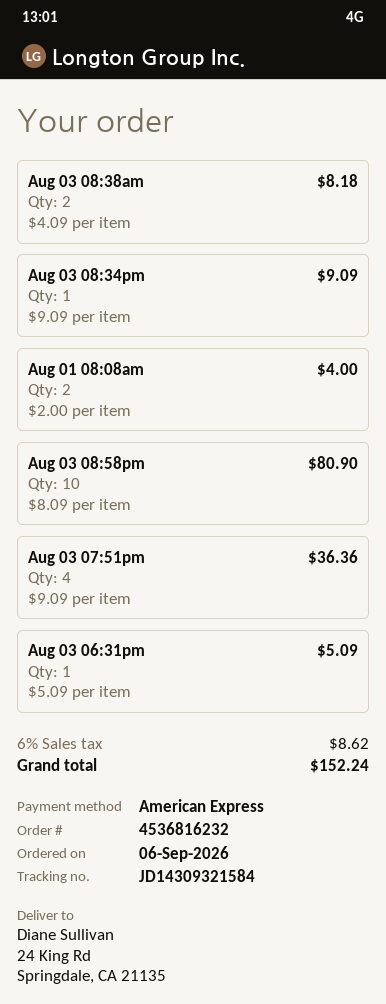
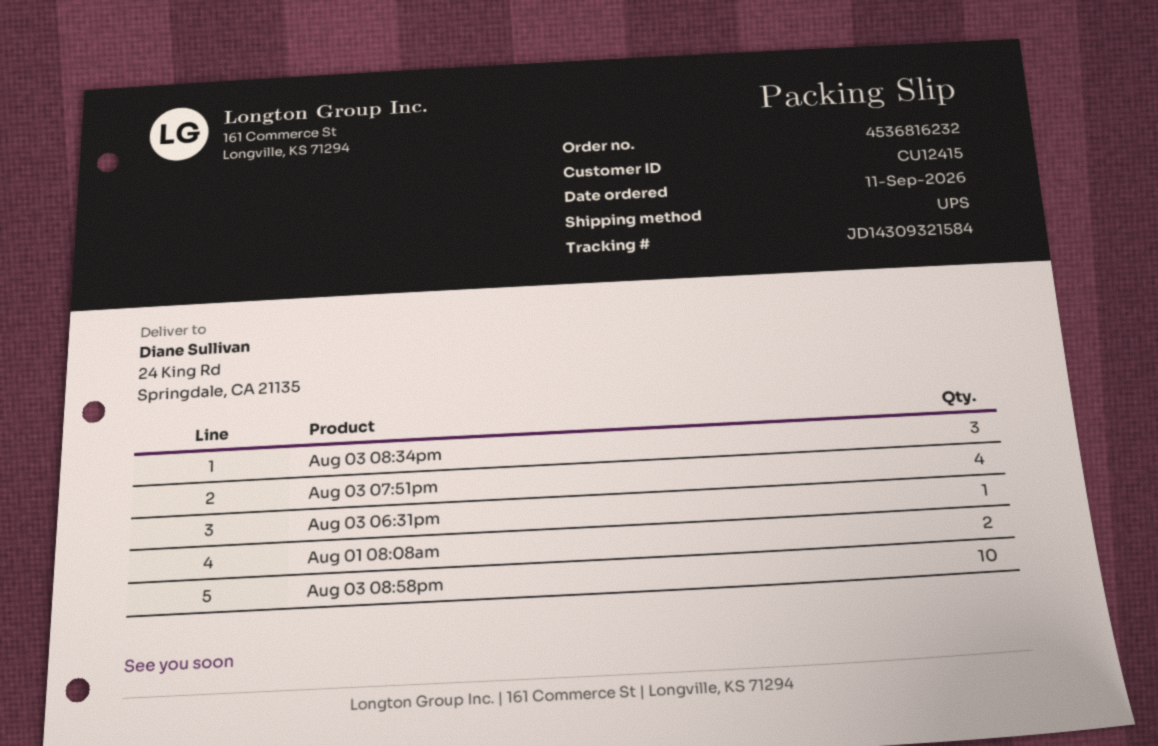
order date: 2026-09-06 -> 2026-09-11
Aug 03 08:38am: 2 -> none
Aug 03 08:34pm: 1 -> 3

